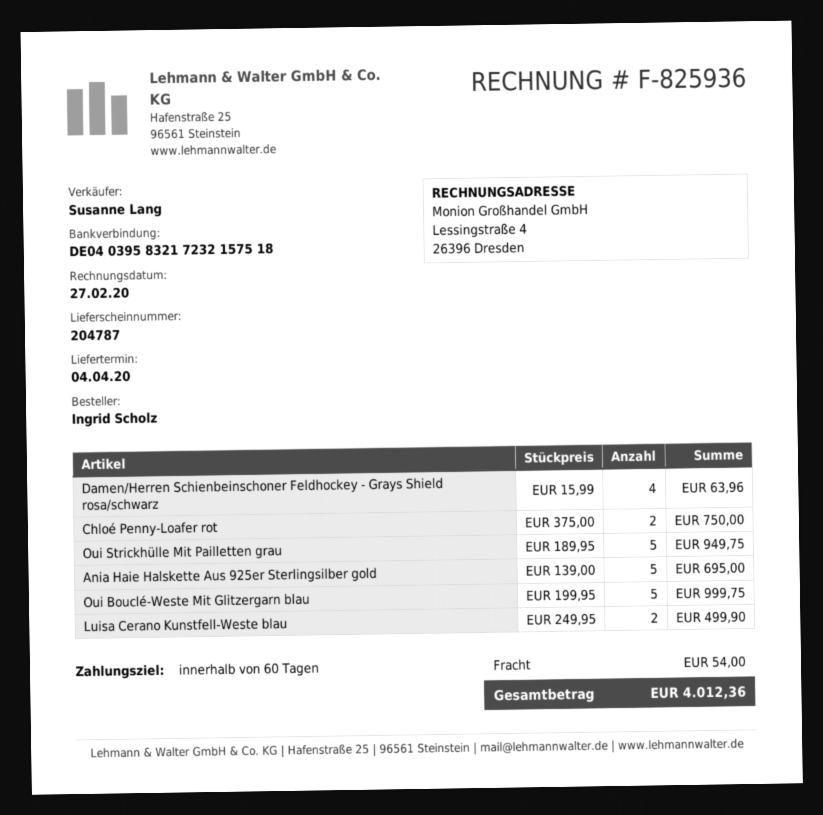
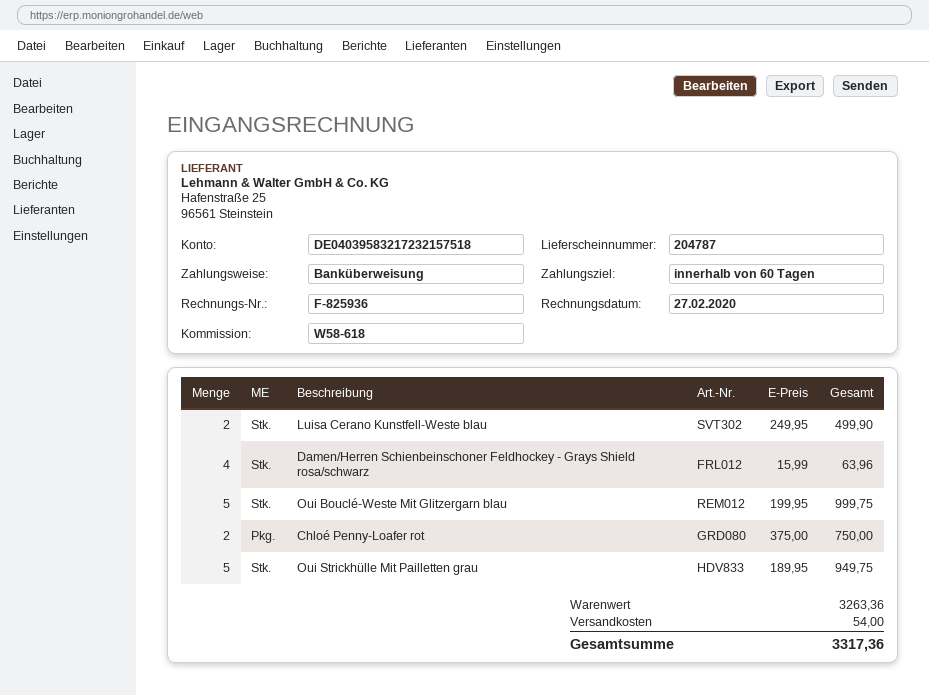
Ania Haie Halskette Aus 925er Sterlingsilber gold: 5 x 139.00 = 695.00 -> none
total: 4012.36 -> 3317.36

